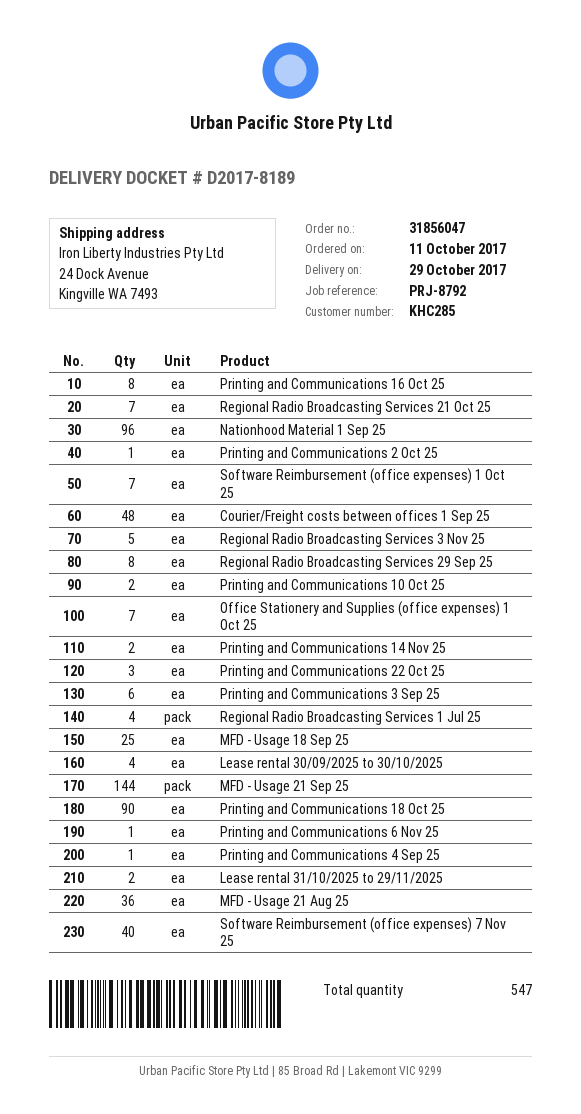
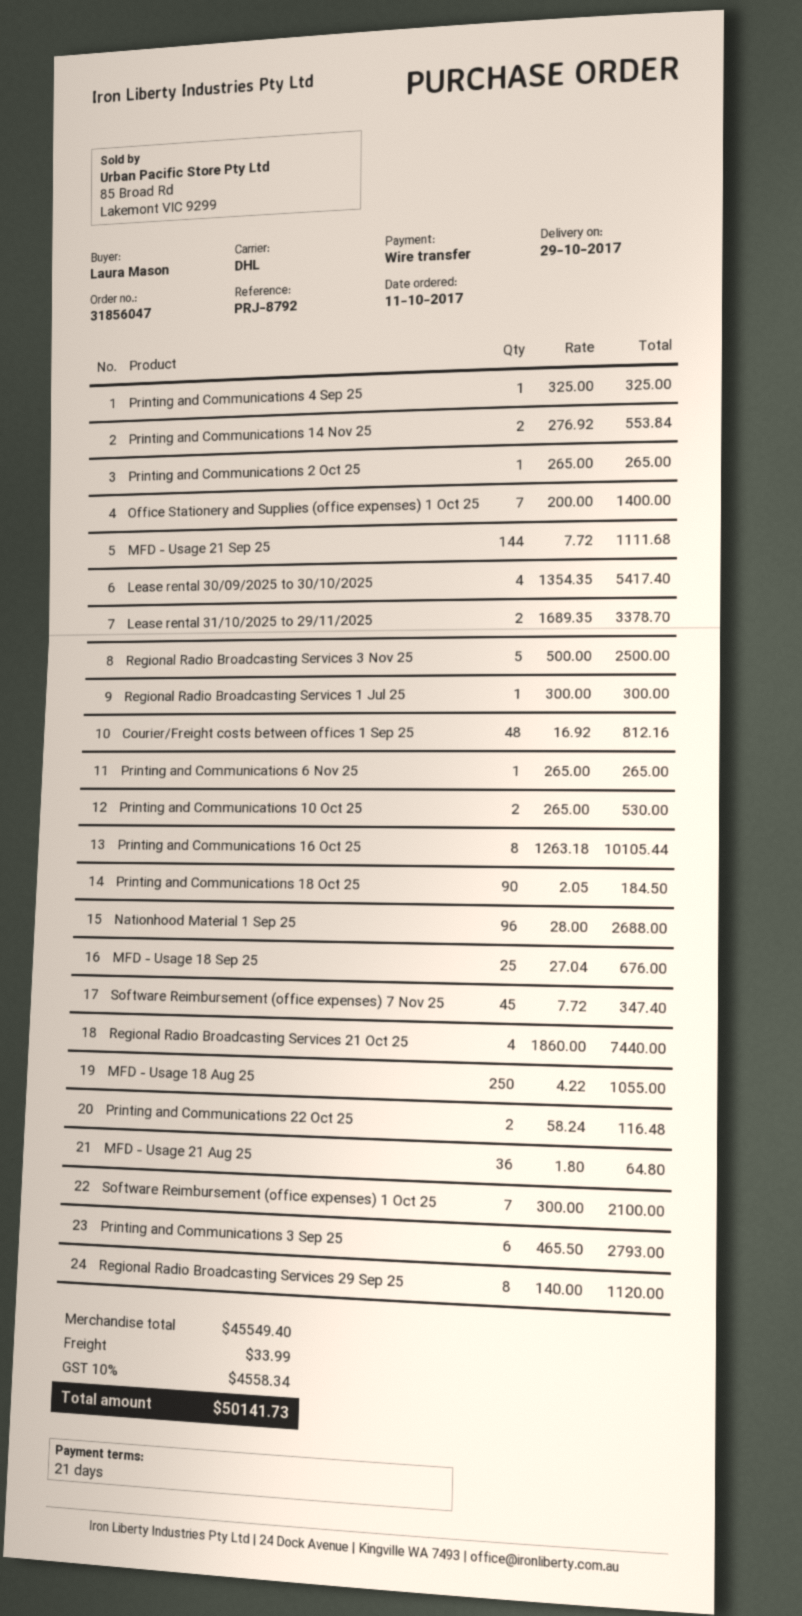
Regional Radio Broadcasting Services 21 Oct 25: 7 -> 4
Printing and Communications 22 Oct 25: 3 -> 2
Regional Radio Broadcasting Services 1 Jul 25: 4 -> 1
Software Reimbursement (office expenses) 7 Nov 25: 40 -> 45
MFD - Usage 18 Aug 25: none -> 250

